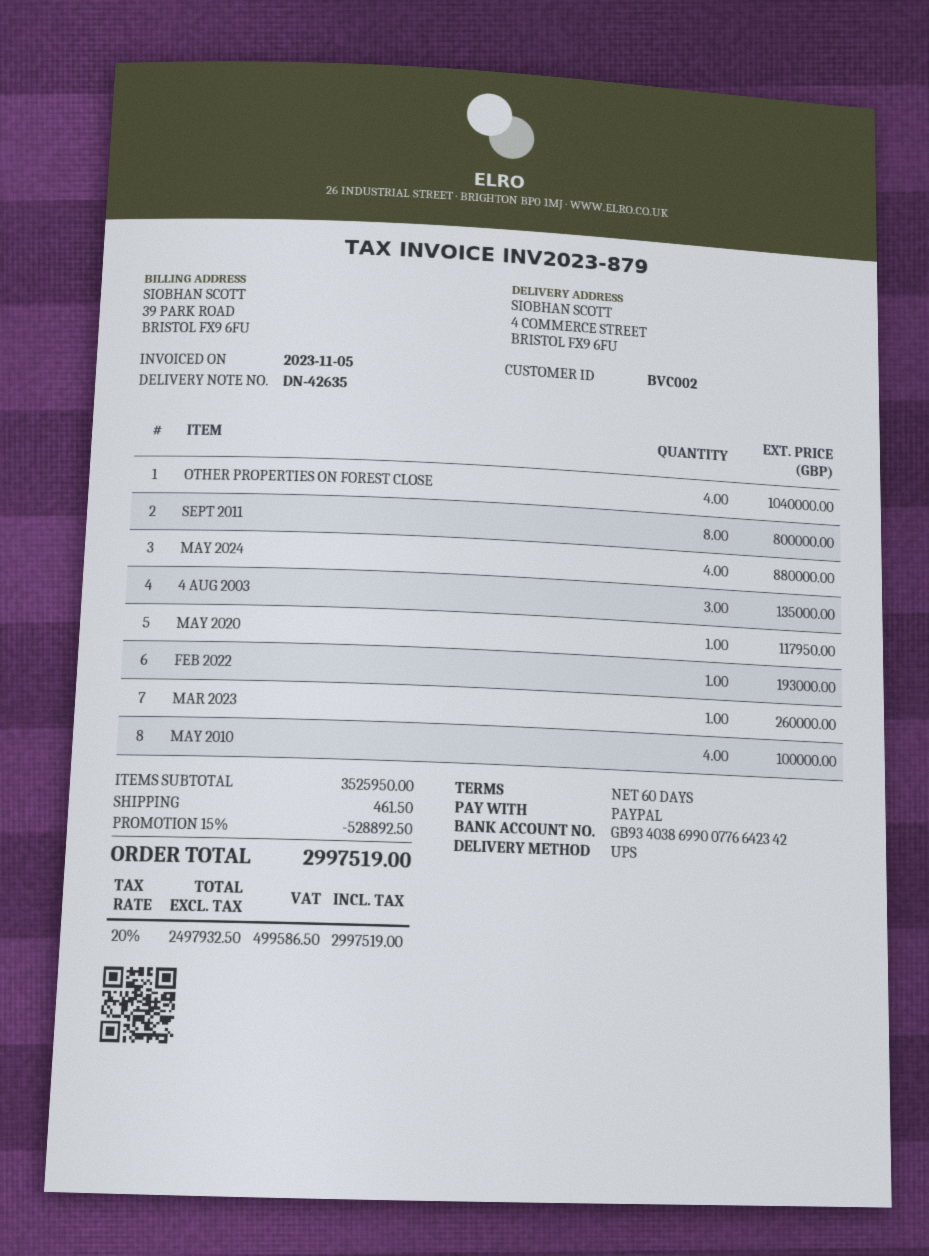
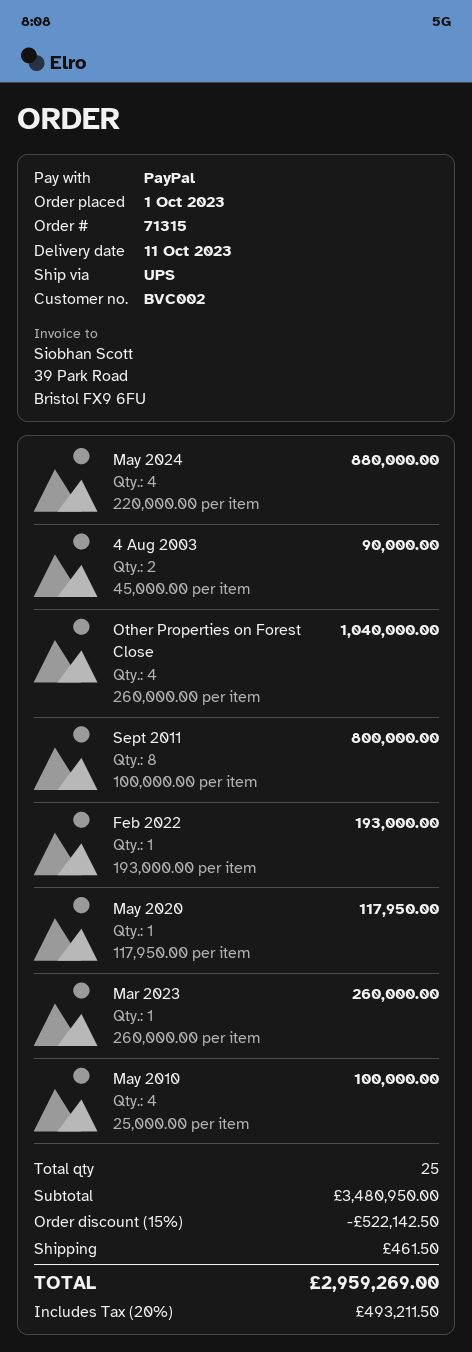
4 AUG 2003: 3 for 135000.00 -> 2 for 90000.00
subtotal: 3525950.00 -> 3480950.00
discount: 15% = 528892.50 -> 15% = 522142.50
tax: 20% = 499586.50 -> 20% = 493211.50
total: 2997519.00 -> 2959269.00

